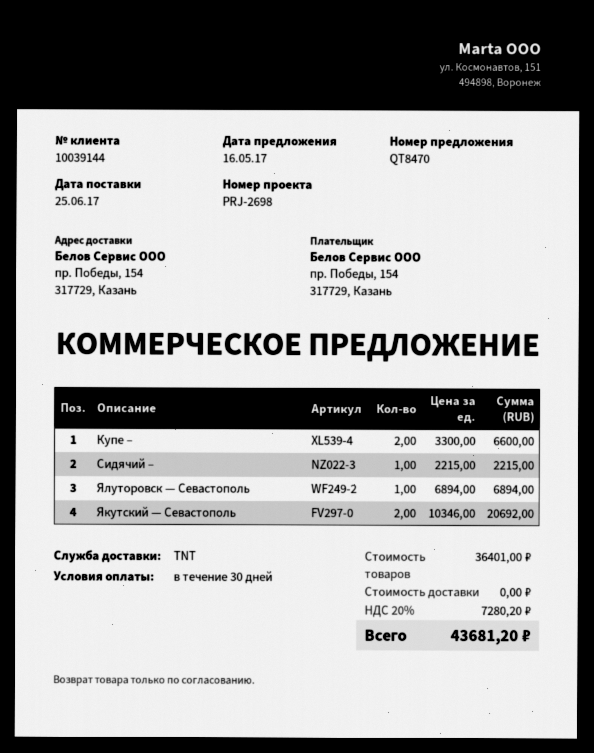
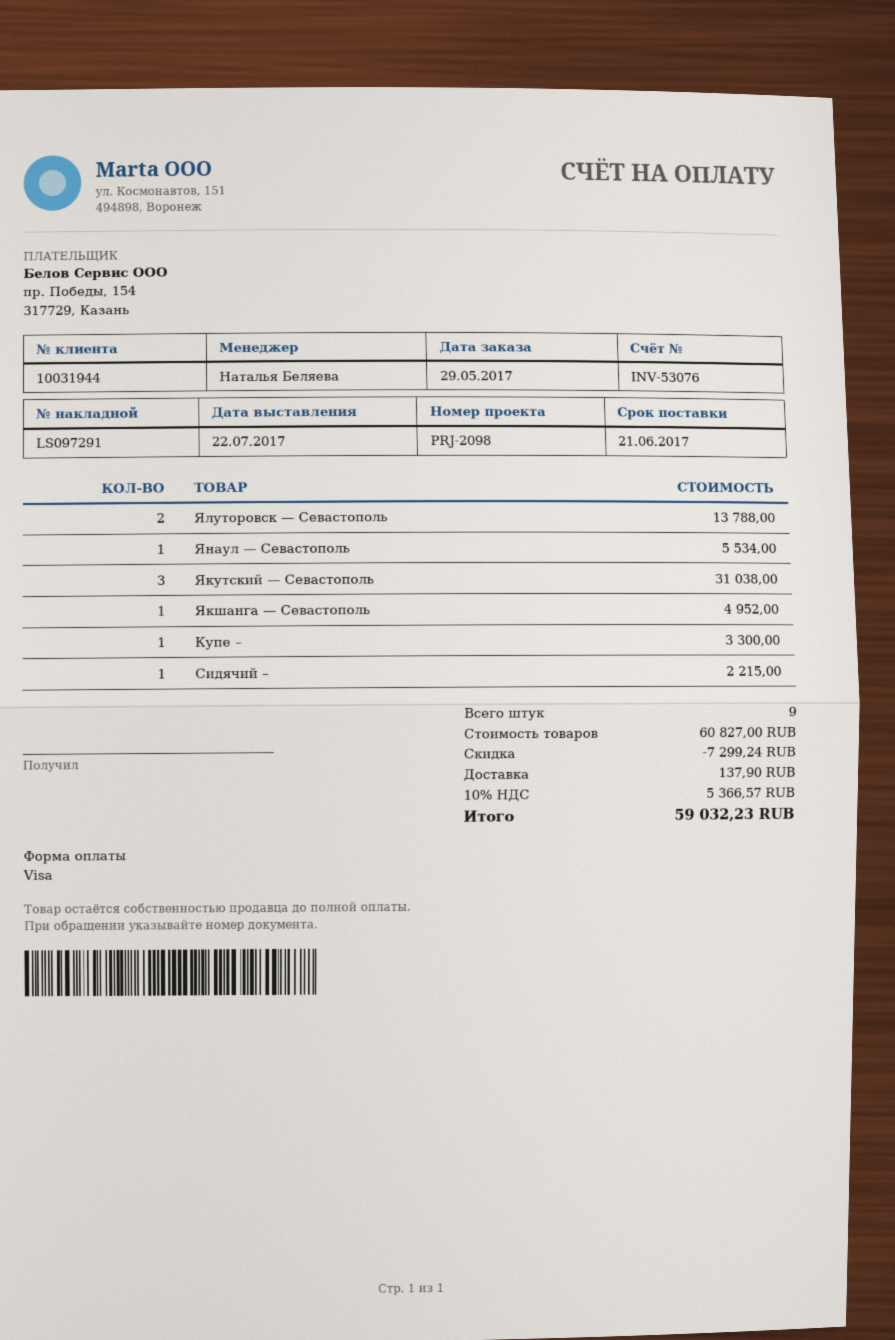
delivery date: 2017-06-25 -> 2017-06-21
customer number: 10039144 -> 10031944
reference: PRJ-2698 -> PRJ-2098
Купе –: 2 for 6600.00 -> 1 for 3300.00
Ялуторовск — Севастополь: 1 for 6894.00 -> 2 for 13788.00
Якутский — Севастополь: 2 for 20692.00 -> 3 for 31038.00
Янаул — Севастополь: none -> 1 for 5534.00
Якшанга — Севастополь: none -> 1 for 4952.00
subtotal: 36401.00 -> 60827.00
discount: none -> 7299.24
shipping: 0.00 -> 137.90
tax: 20% = 7280.20 -> 10% = 5366.57
total: 43681.20 -> 59032.23

